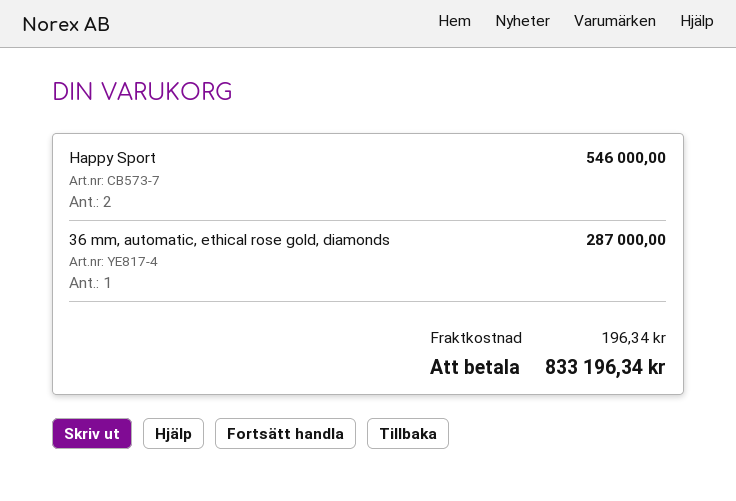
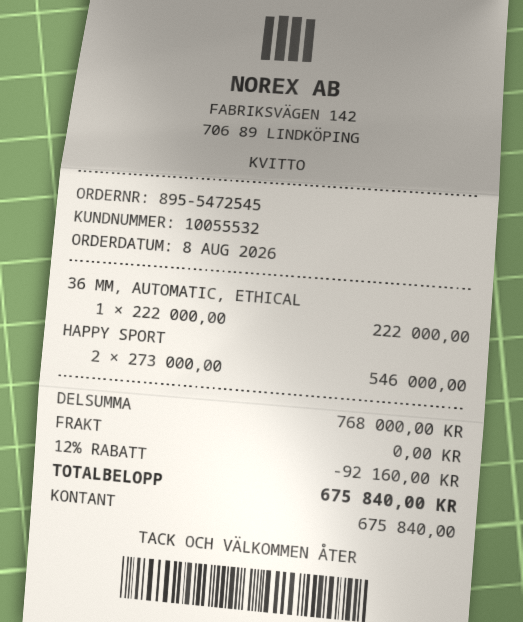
36 mm, automatic, ethical rose gold, diamonds: 1 for 287000.00 -> 1 for 222000.00
discount: none -> 12% = 92160.00
shipping: 196.34 -> 0.00
total: 833196.34 -> 675840.00

